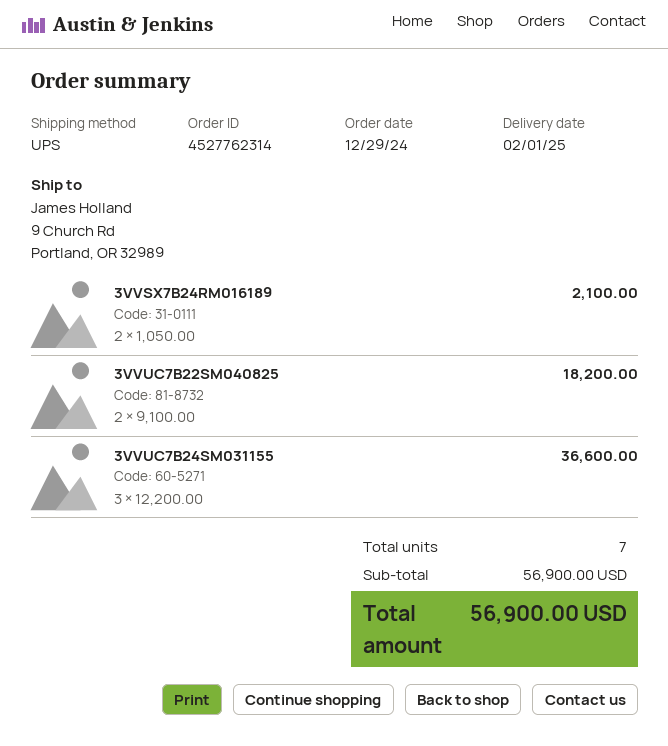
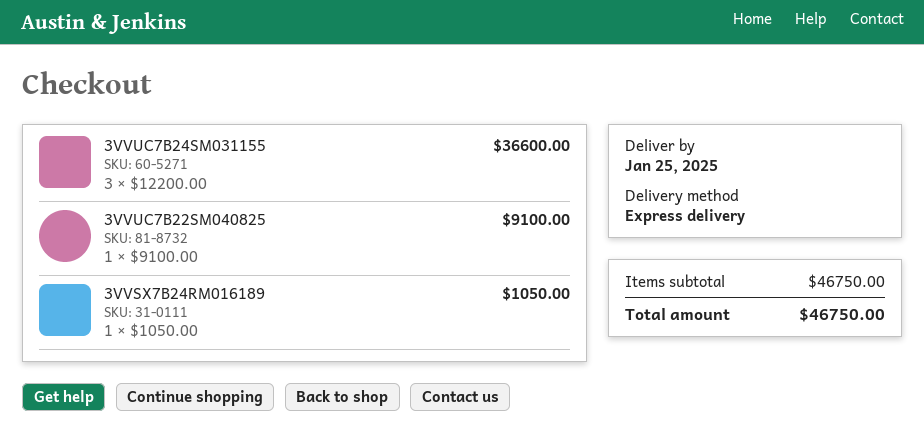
delivery date: 2025-02-01 -> 2025-01-25
shipping method: UPS -> express
3VVSX7B24RM016189: 2 x 1050.00 = 2100.00 -> 1 x 1050.00 = 1050.00
3VVUC7B22SM040825: 2 x 9100.00 = 18200.00 -> 1 x 9100.00 = 9100.00
subtotal: 56900.00 -> 46750.00
total: 56900.00 -> 46750.00

